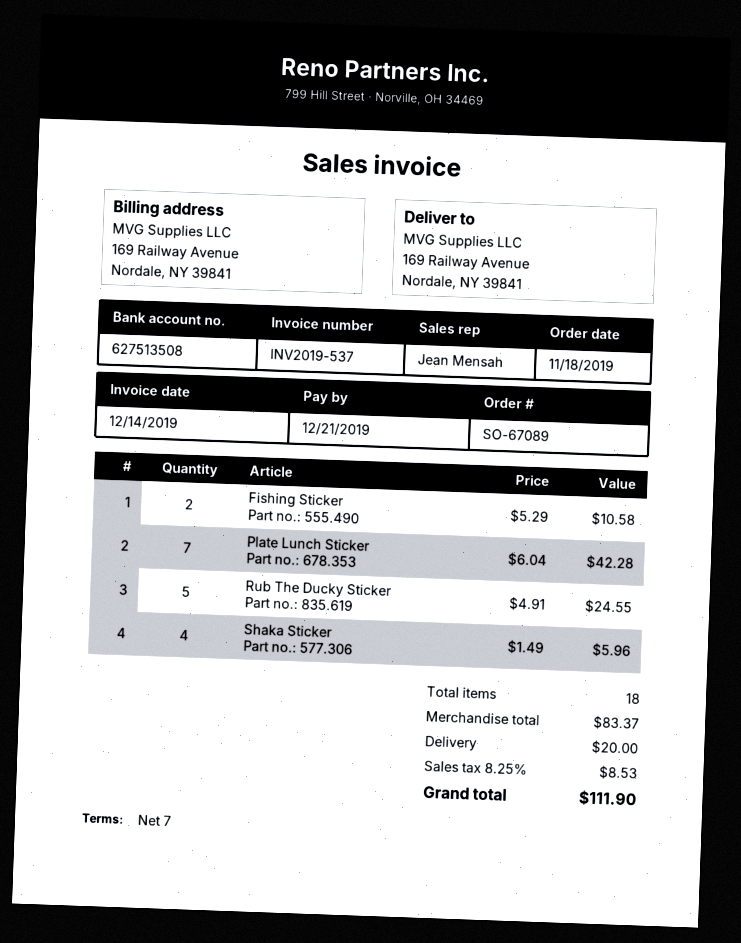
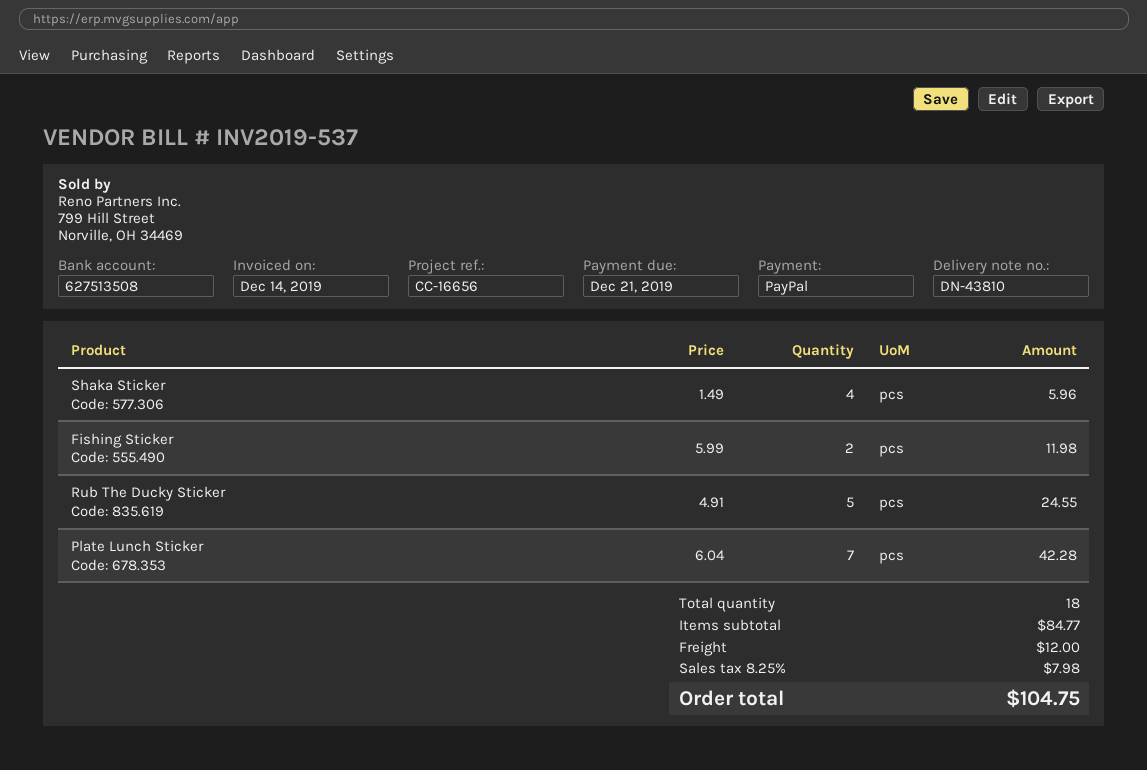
Fishing Sticker: 2 x 5.29 = 10.58 -> 2 x 5.99 = 11.98
subtotal: 83.37 -> 84.77
shipping: 20.00 -> 12.00
tax: 8.25% = 8.53 -> 8.25% = 7.98
total: 111.90 -> 104.75

